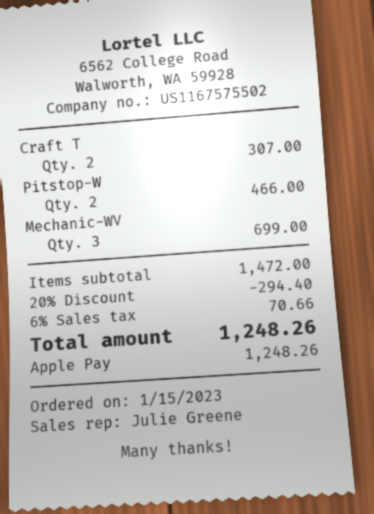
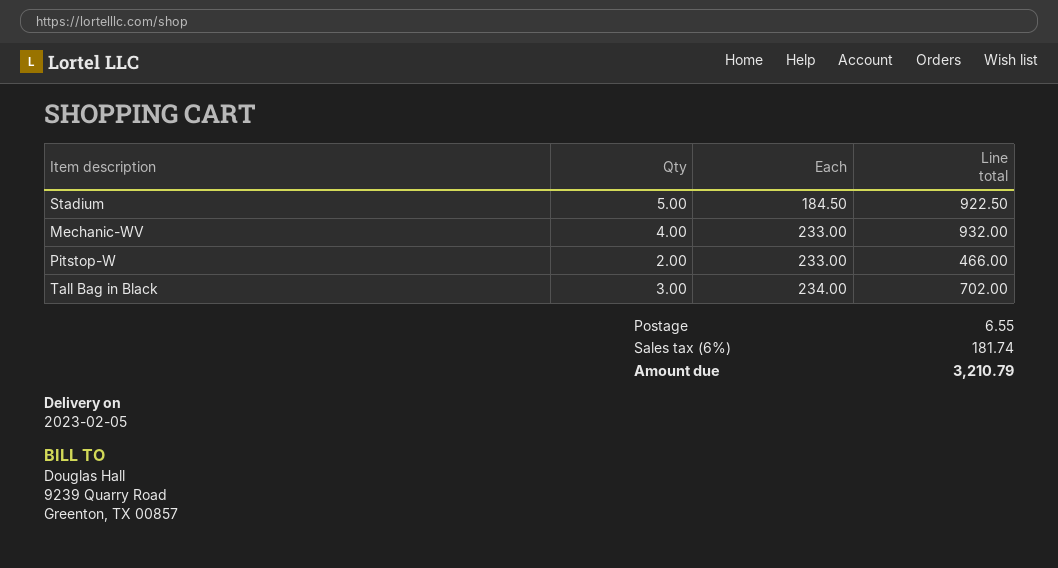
Craft T: 2 for 307.00 -> none
Mechanic-WV: 3 for 699.00 -> 4 for 932.00
Stadium: none -> 5 for 922.50
Tall Bag in Black: none -> 3 for 702.00
discount: 20% = 294.40 -> none
shipping: none -> 6.55
tax: 6% = 70.66 -> 6% = 181.74
total: 1248.26 -> 3210.79

